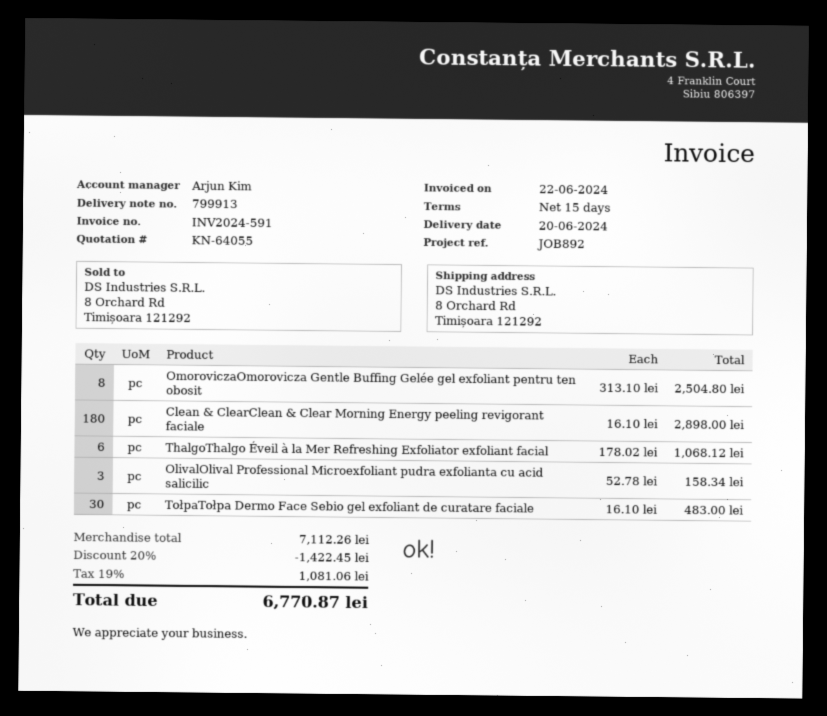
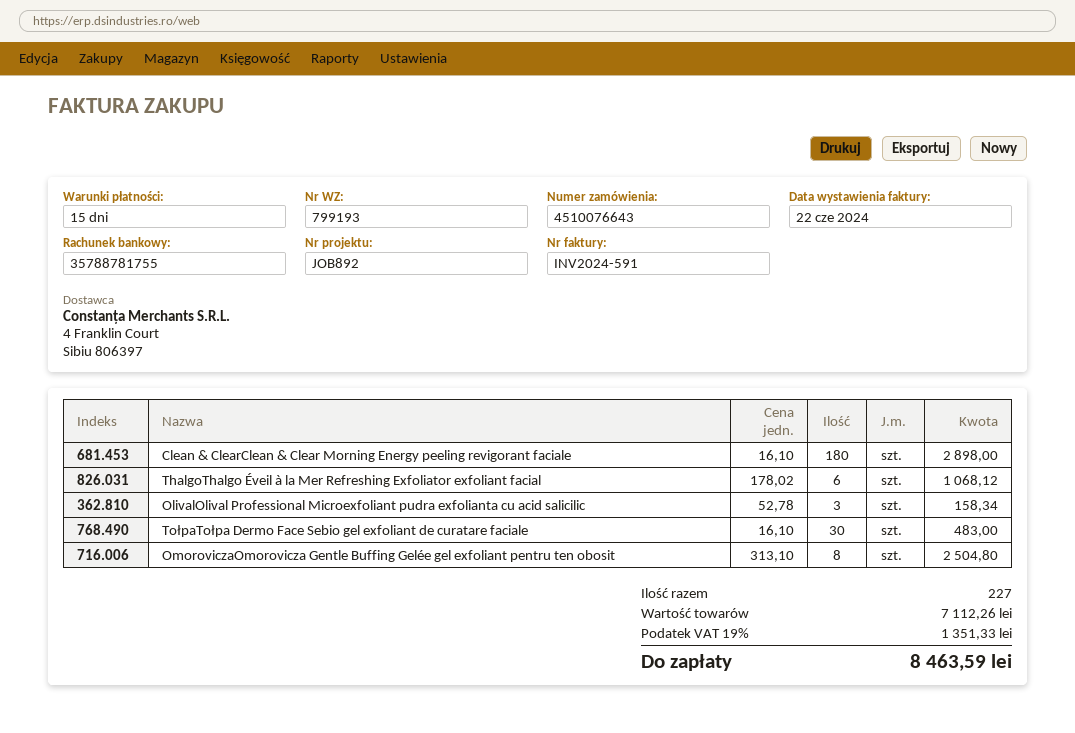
delivery note number: 799913 -> 799193
discount: 20% = 1422.45 -> none
tax: 19% = 1081.06 -> 19% = 1351.33
total: 6770.87 -> 8463.59

